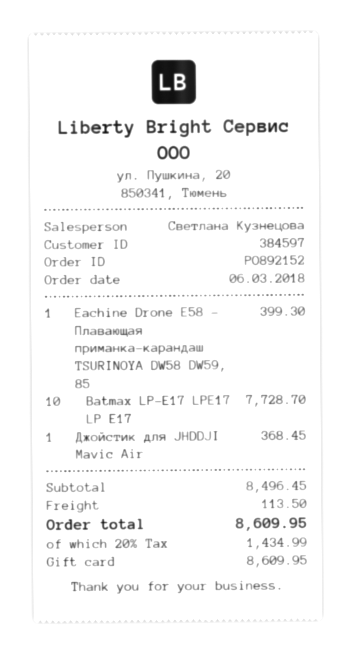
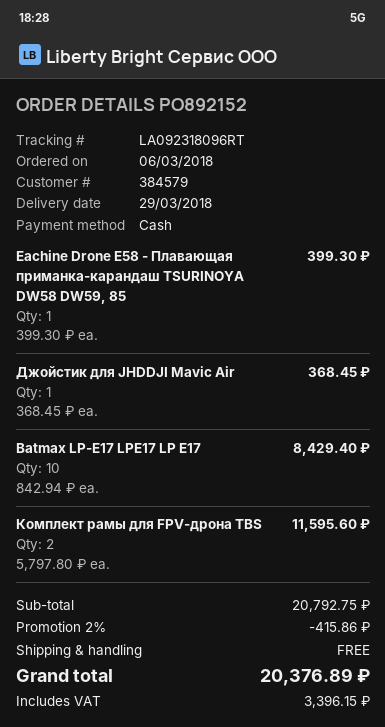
customer number: 384597 -> 384579
payment method: gift card -> cash
Batmax LP-E17 LPE17 LP E17: 10 for 7728.70 -> 10 for 8429.40
Комплект рамы для FPV-дрона TBS: none -> 2 for 11595.60
subtotal: 8496.45 -> 20792.75
discount: none -> 2% = 415.86
shipping: 113.50 -> 0.00
tax: 1434.99 -> 3396.15
total: 8609.95 -> 20376.89

